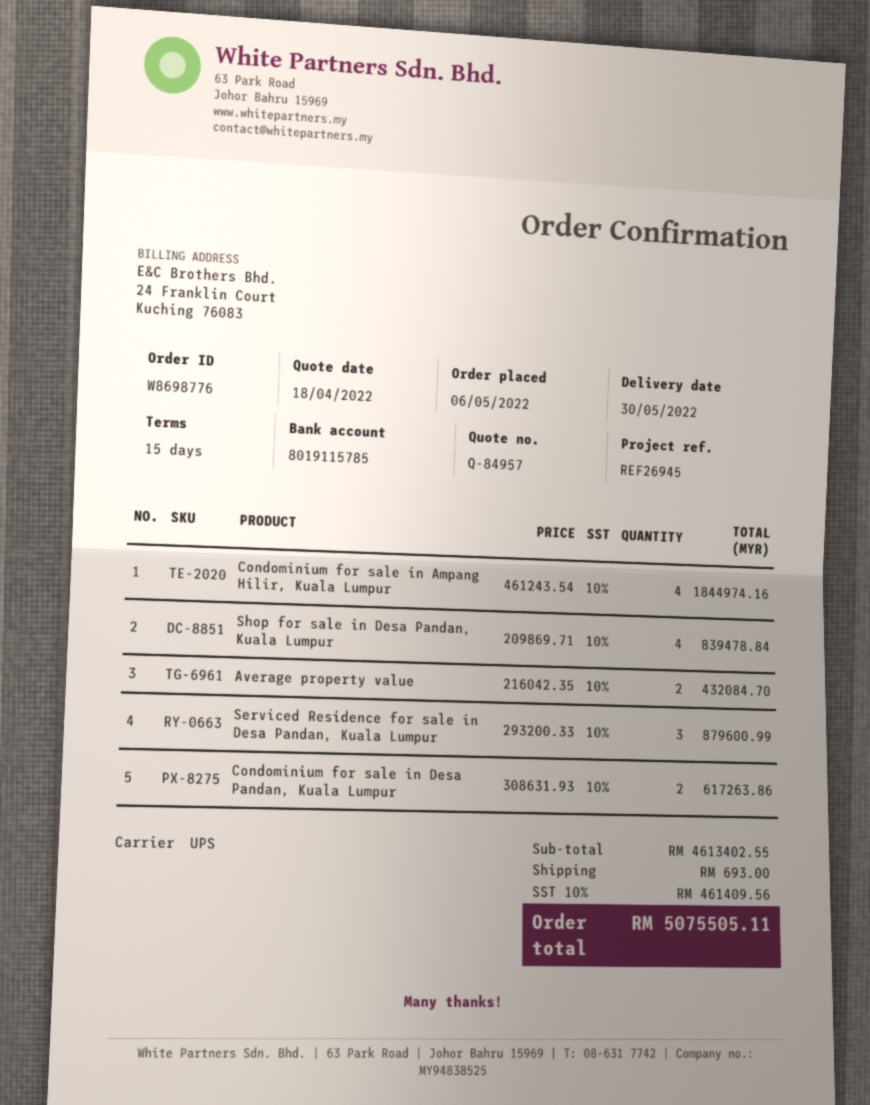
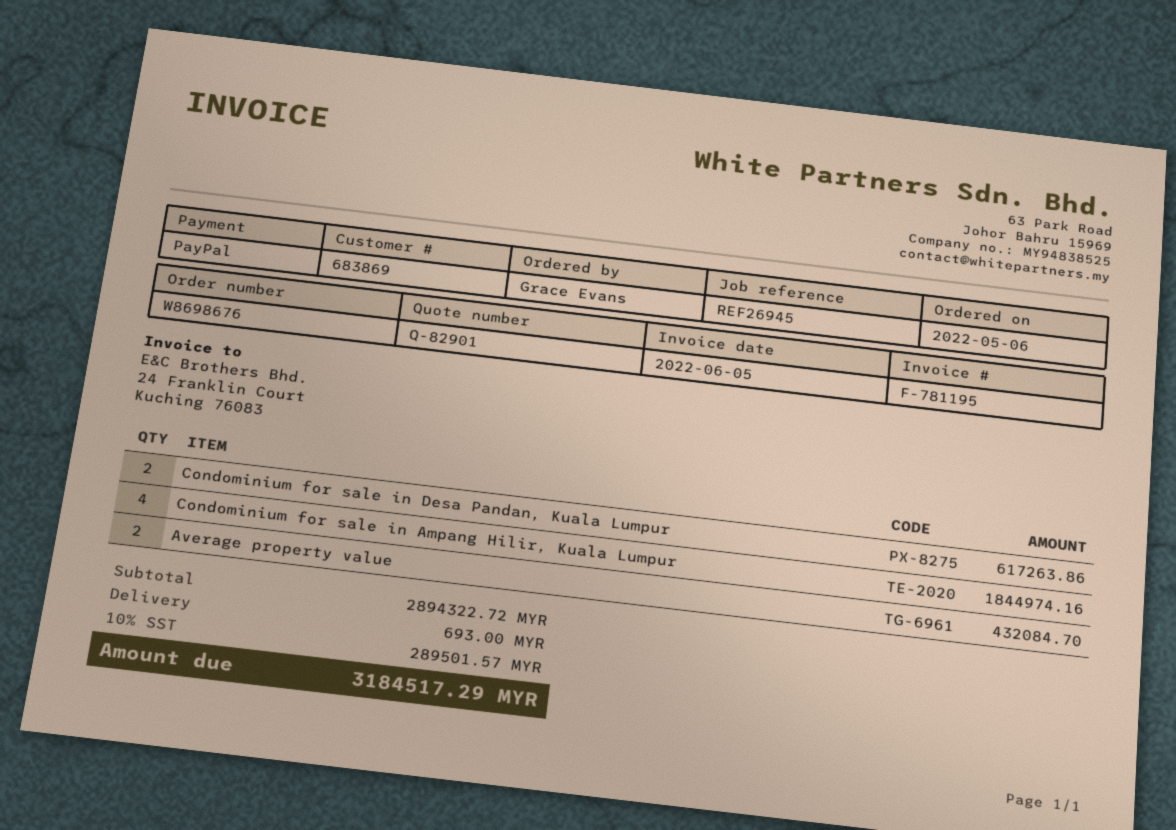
quote number: Q-84957 -> Q-82901
order number: W8698776 -> W8698676
Shop for sale in Desa Pandan, Kuala Lumpur: 4 for 839478.84 -> none
Serviced Residence for sale in Desa Pandan, Kuala Lumpur: 3 for 879600.99 -> none
subtotal: 4613402.55 -> 2894322.72
tax: 10% = 461409.56 -> 10% = 289501.57
total: 5075505.11 -> 3184517.29

